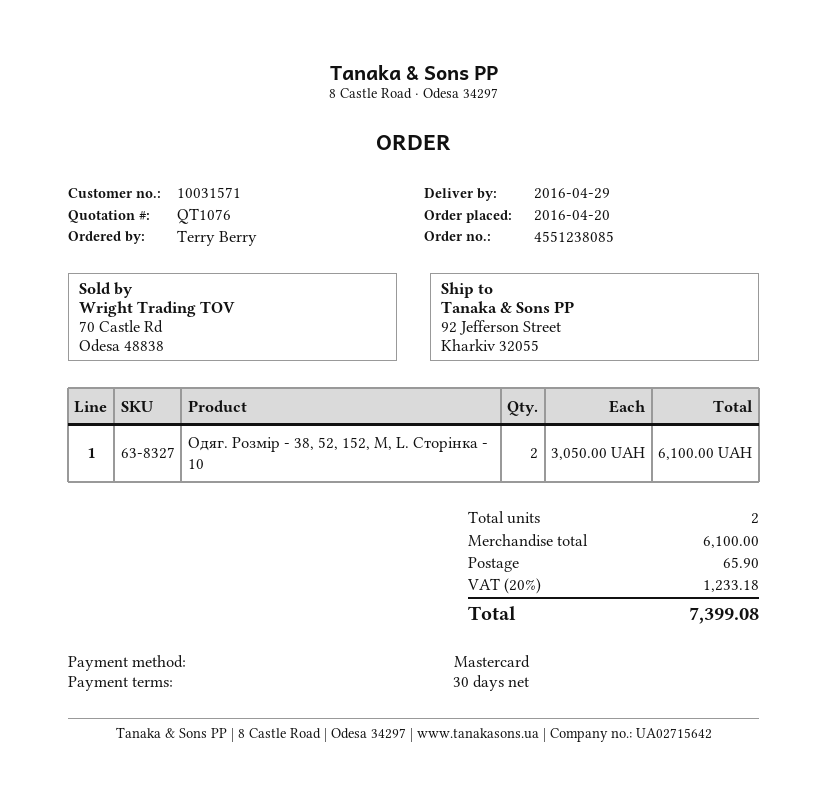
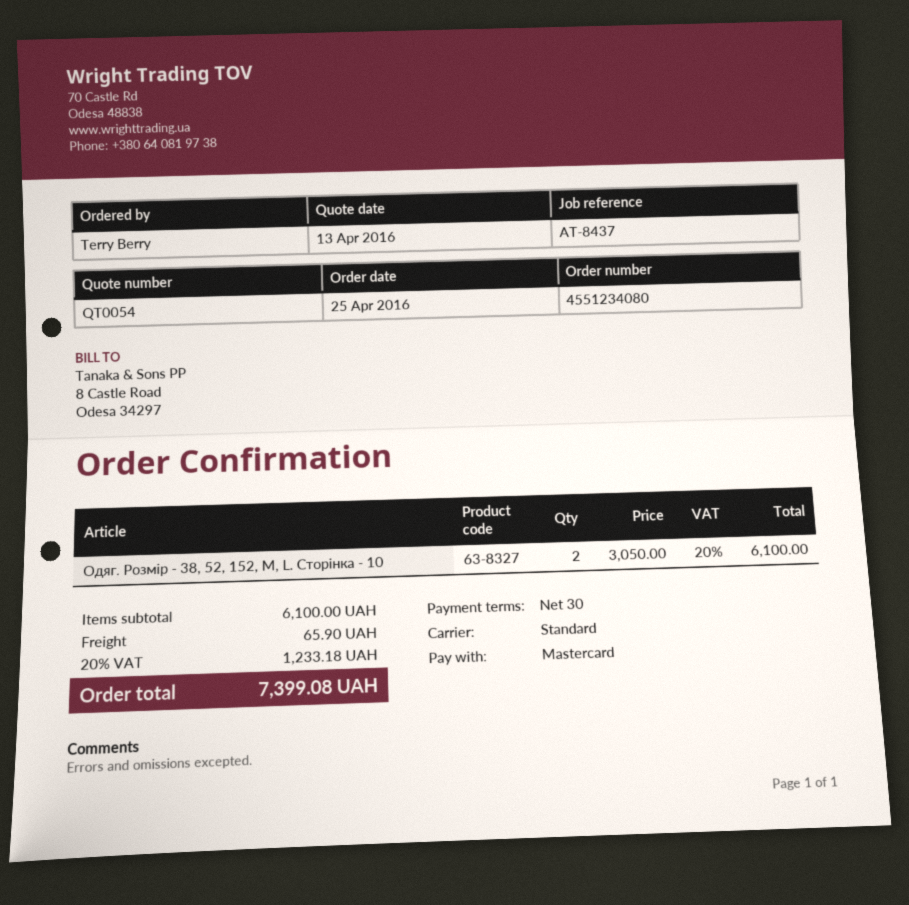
quote number: QT1076 -> QT0054
order number: 4551238085 -> 4551234080
order date: 2016-04-20 -> 2016-04-25

